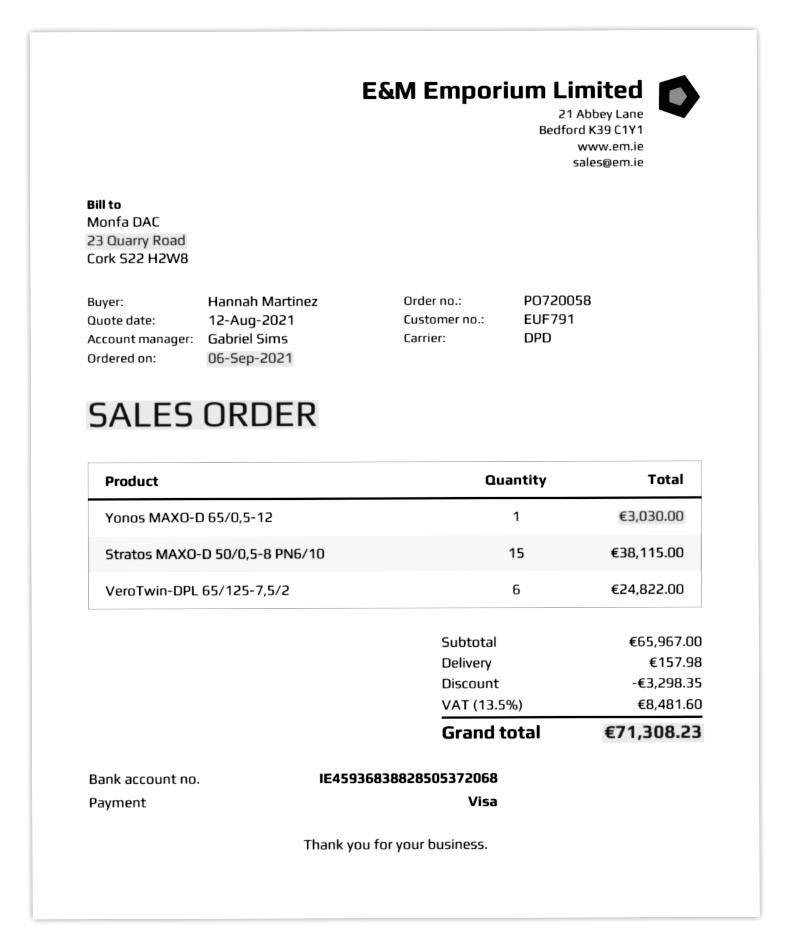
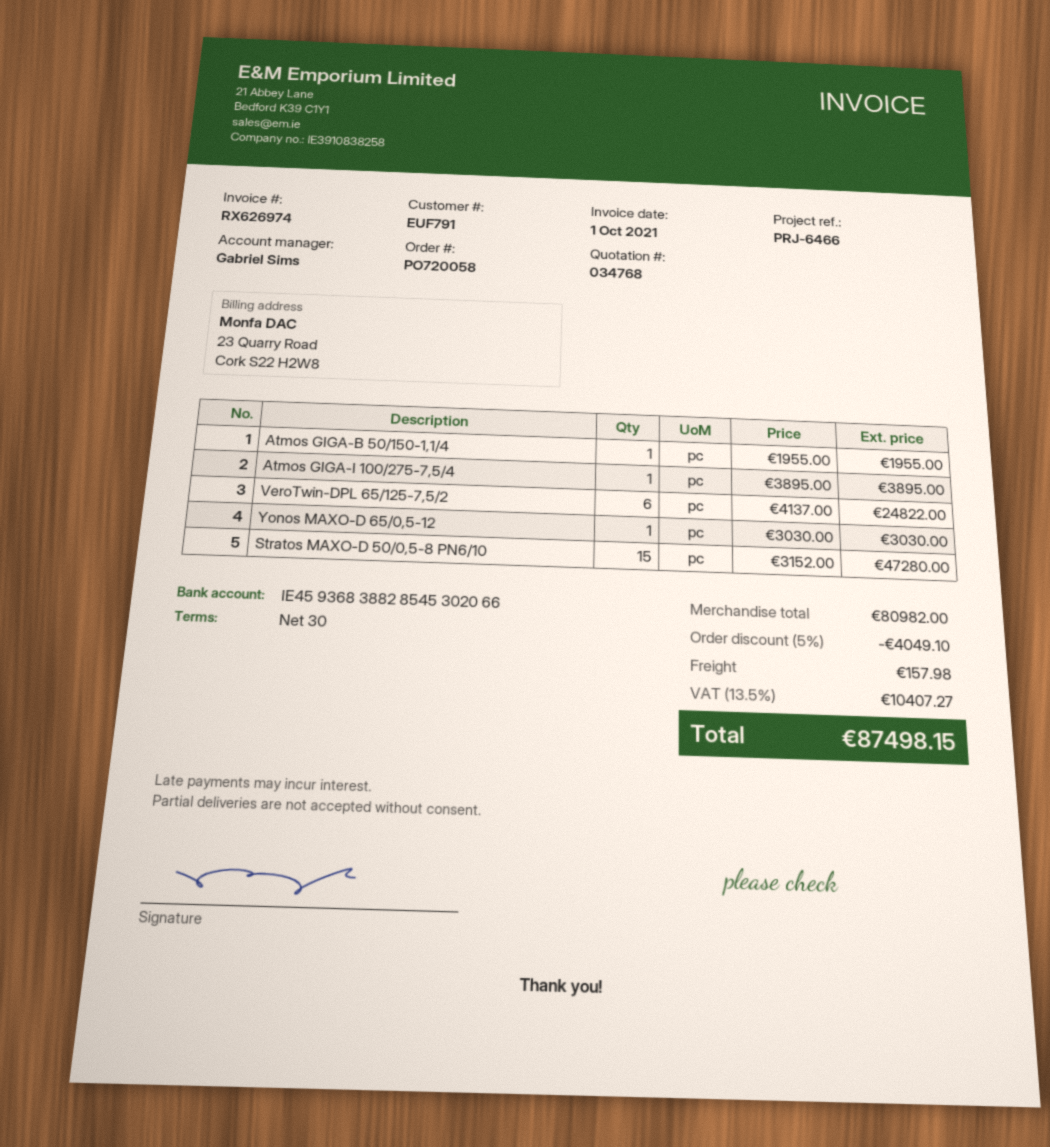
bank account: IE45936838828505372068 -> IE45936838828545302066
Stratos MAXO-D 50/0,5-8 PN6/10: 15 for 38115.00 -> 15 for 47280.00
Atmos GIGA-B 50/150-1,1/4: none -> 1 for 1955.00
Atmos GIGA-I 100/275-7,5/4: none -> 1 for 3895.00
subtotal: 65967.00 -> 80982.00
discount: 3298.35 -> 4049.10
tax: 13.5% = 8481.60 -> 13.5% = 10407.27
total: 71308.23 -> 87498.15

